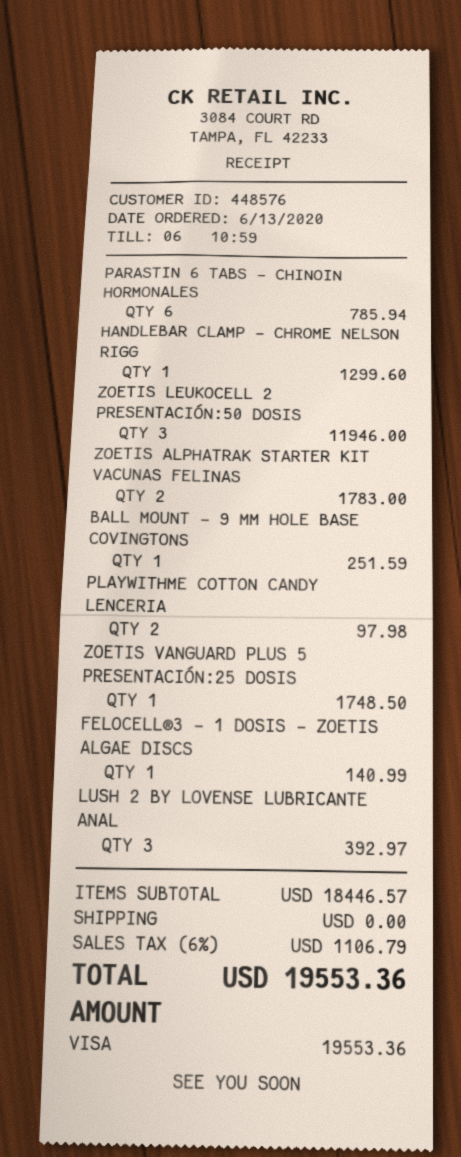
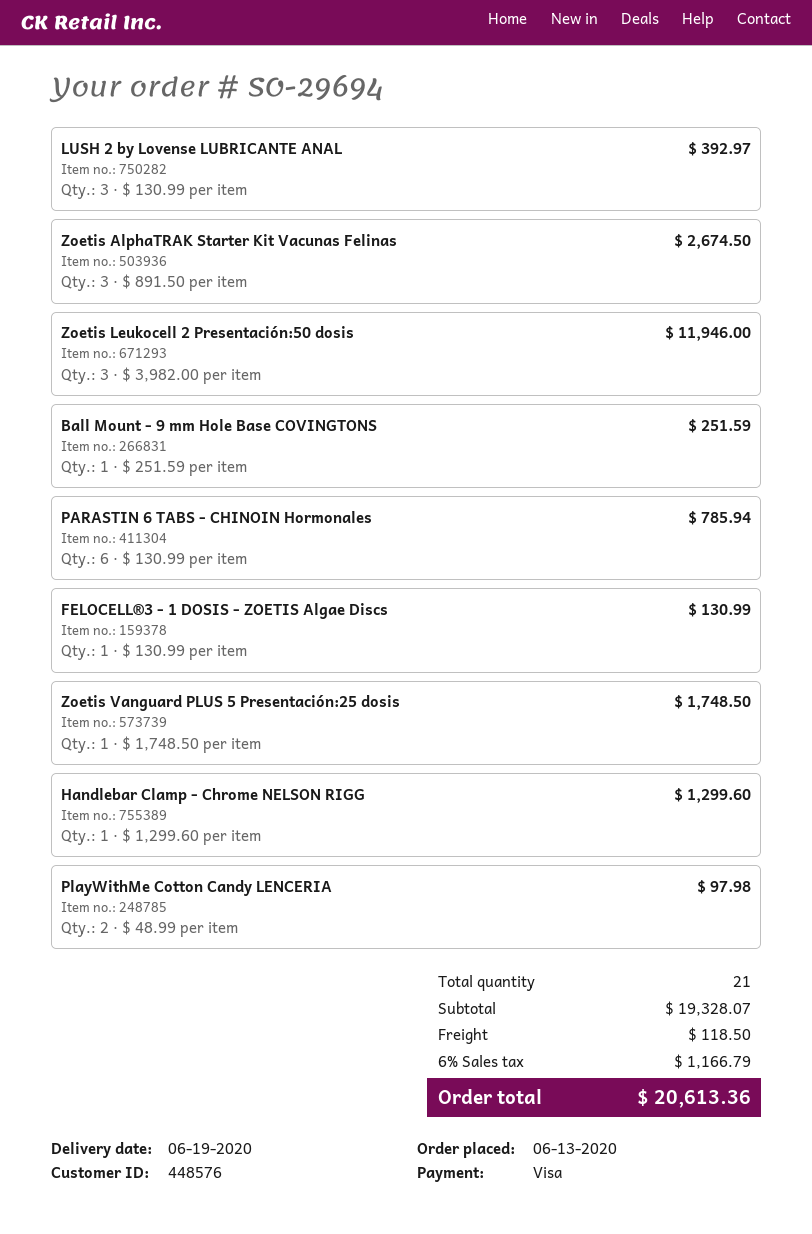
ZOETIS ALPHATRAK STARTER KIT VACUNAS FELINAS: 2 for 1783.00 -> 3 for 2674.50
FELOCELL®3 - 1 DOSIS - ZOETIS ALGAE DISCS: 1 for 140.99 -> 1 for 130.99
subtotal: 18446.57 -> 19328.07
shipping: 0.00 -> 118.50
tax: 6% = 1106.79 -> 6% = 1166.79
total: 19553.36 -> 20613.36

